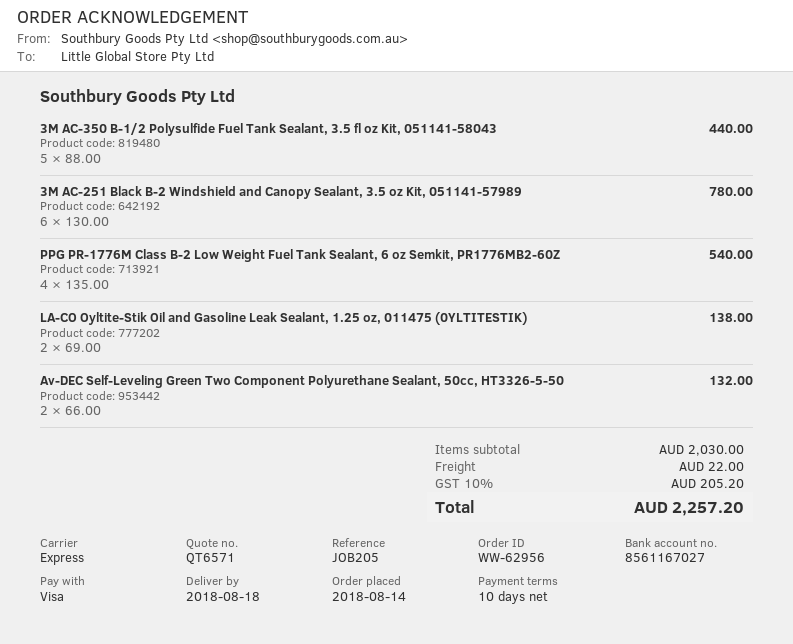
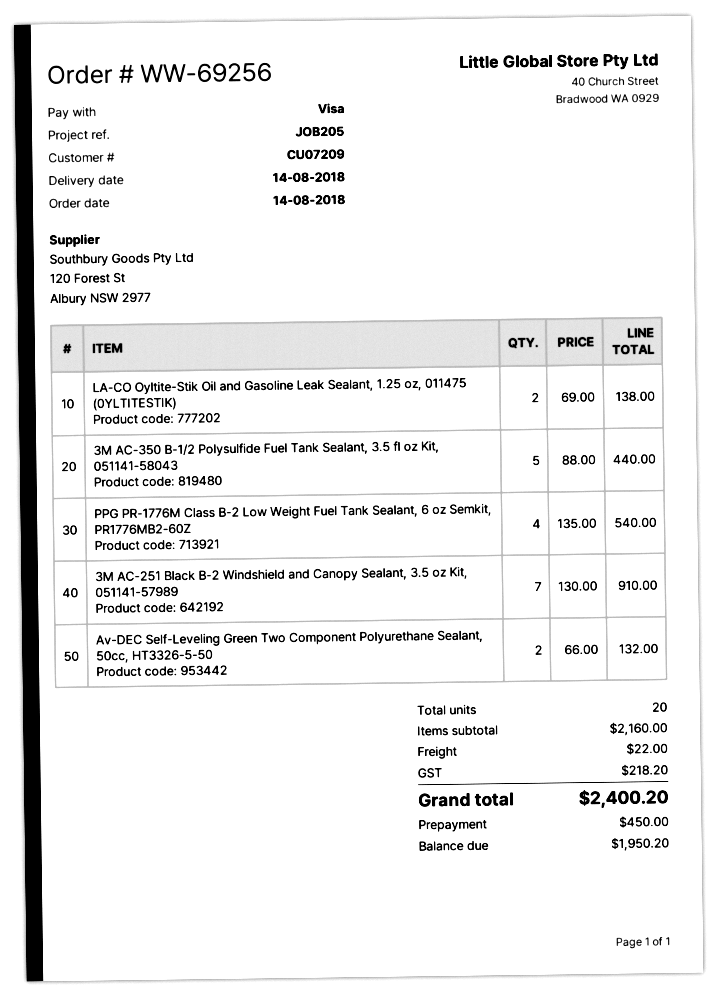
order number: WW-62956 -> WW-69256
delivery date: 2018-08-18 -> 2018-08-14
3M AC-251 Black B-2 Windshield and Canopy Sealant, 3.5 oz Kit, 051141-57989: 6 x 130.00 = 780.00 -> 7 x 130.00 = 910.00
subtotal: 2030.00 -> 2160.00
tax: 205.20 -> 218.20
total: 2257.20 -> 2400.20

